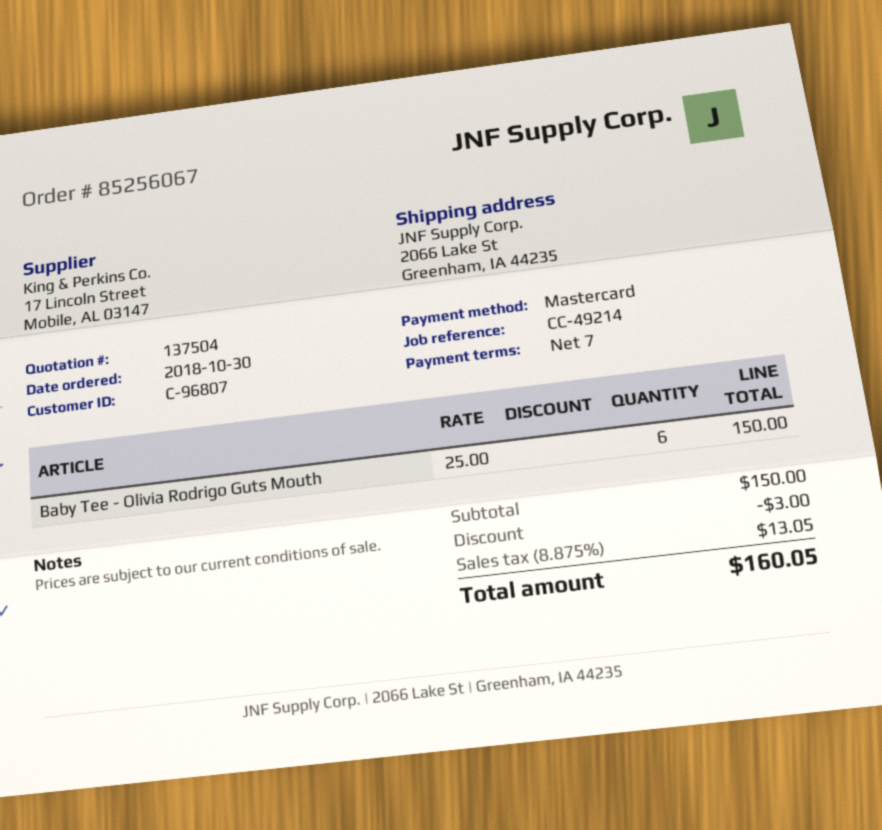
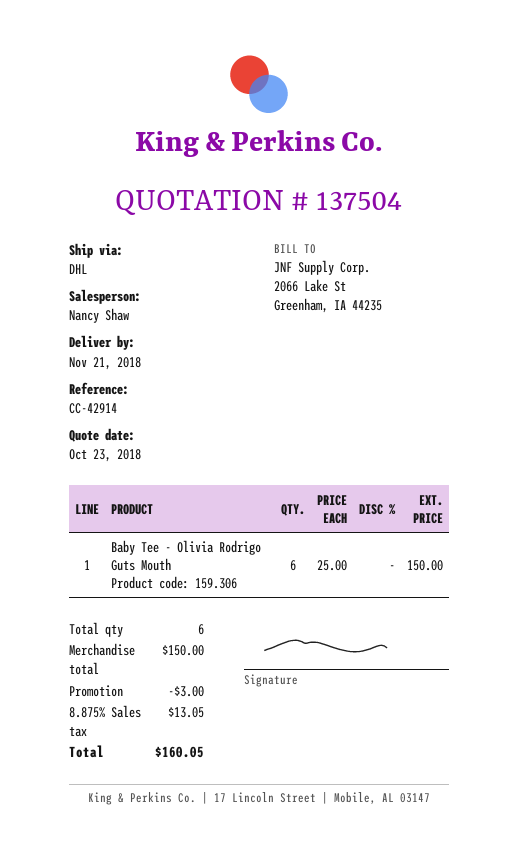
reference: CC-49214 -> CC-42914

